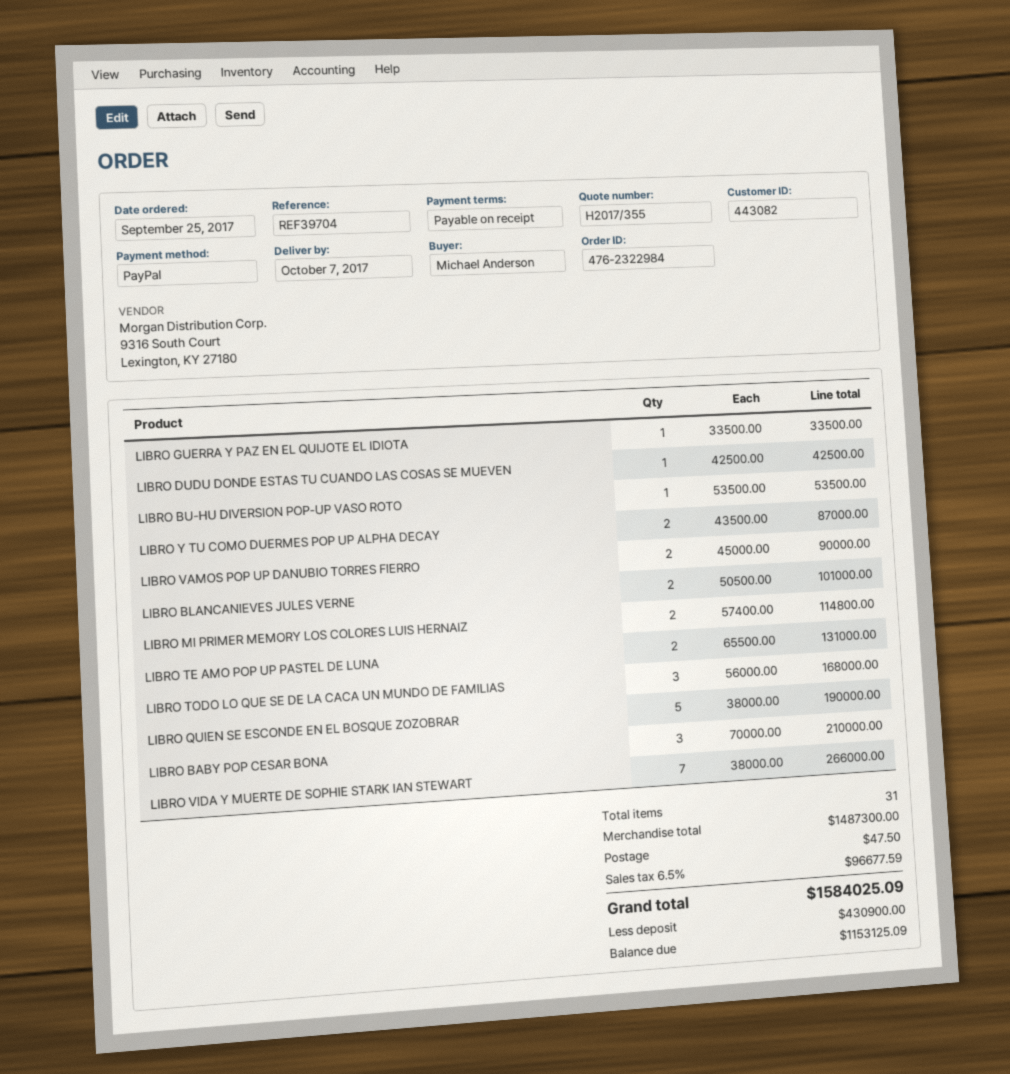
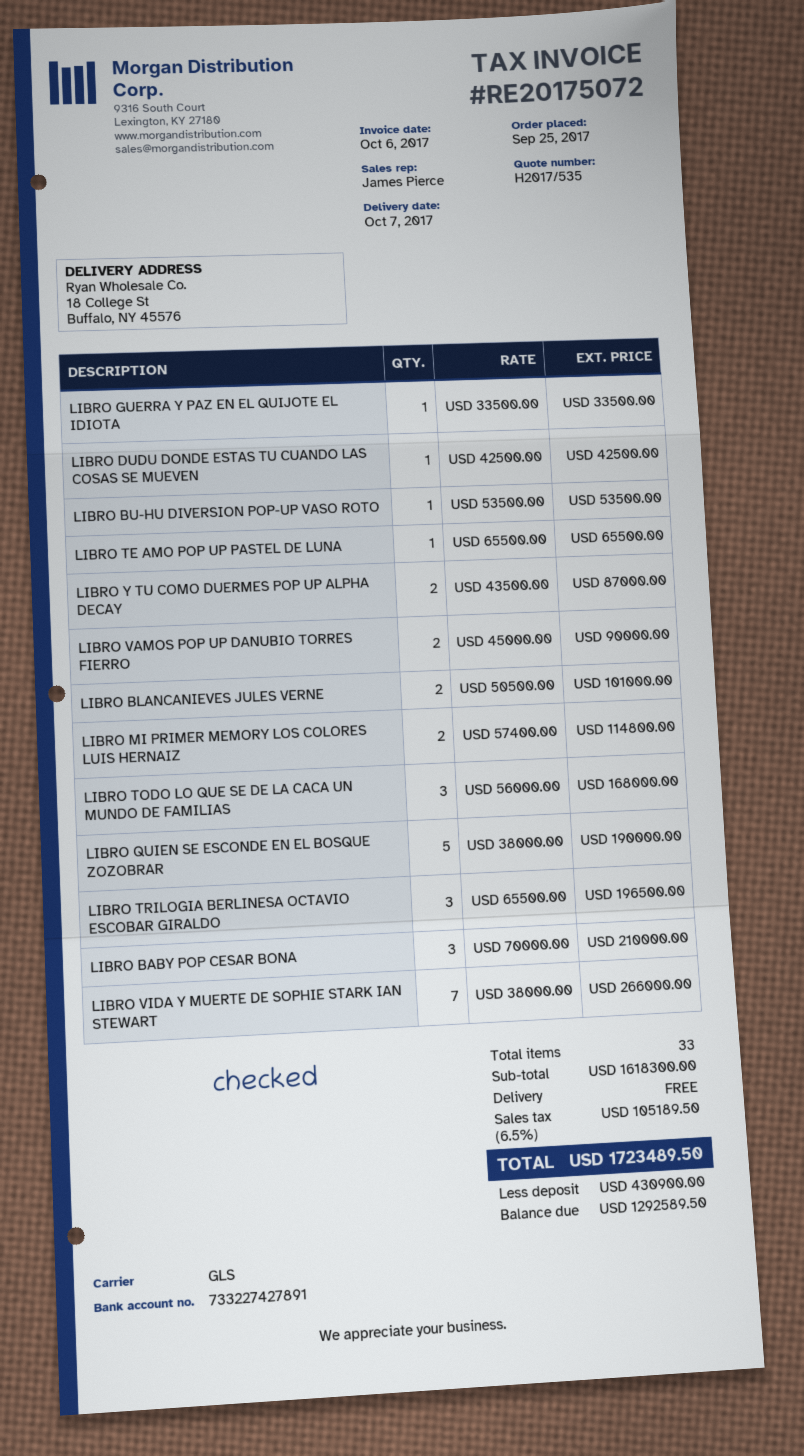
quote number: H2017/355 -> H2017/535
LIBRO TE AMO POP UP PASTEL DE LUNA: 2 x 65500.00 = 131000.00 -> 1 x 65500.00 = 65500.00
LIBRO TRILOGIA BERLINESA OCTAVIO ESCOBAR GIRALDO: none -> 3 x 65500.00 = 196500.00
total quantity: 31 -> 33
subtotal: 1487300.00 -> 1618300.00
shipping: 47.50 -> 0.00
tax: 6.5% = 96677.59 -> 6.5% = 105189.50
total: 1584025.09 -> 1723489.50
balance: 1153125.09 -> 1292589.50

